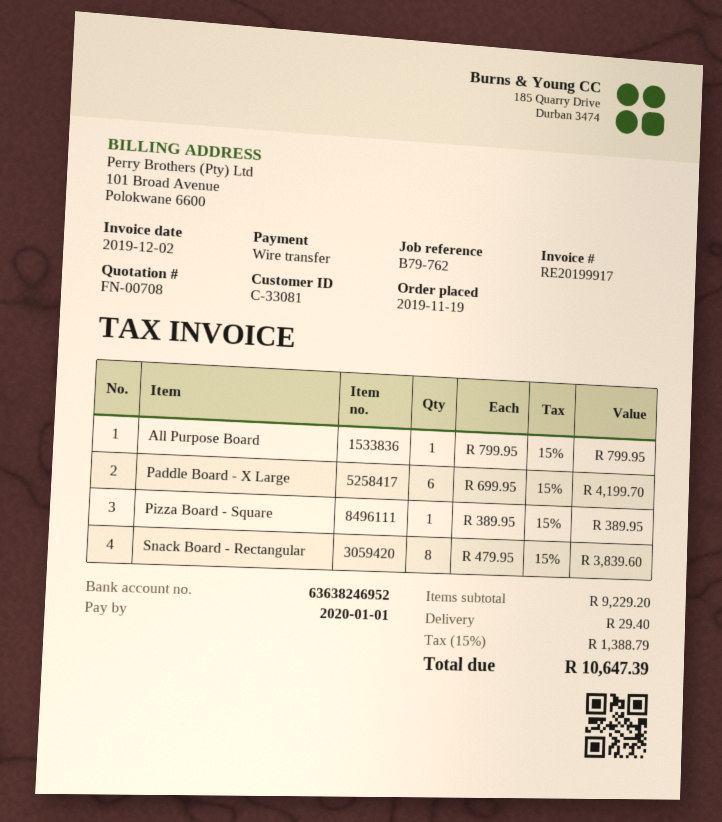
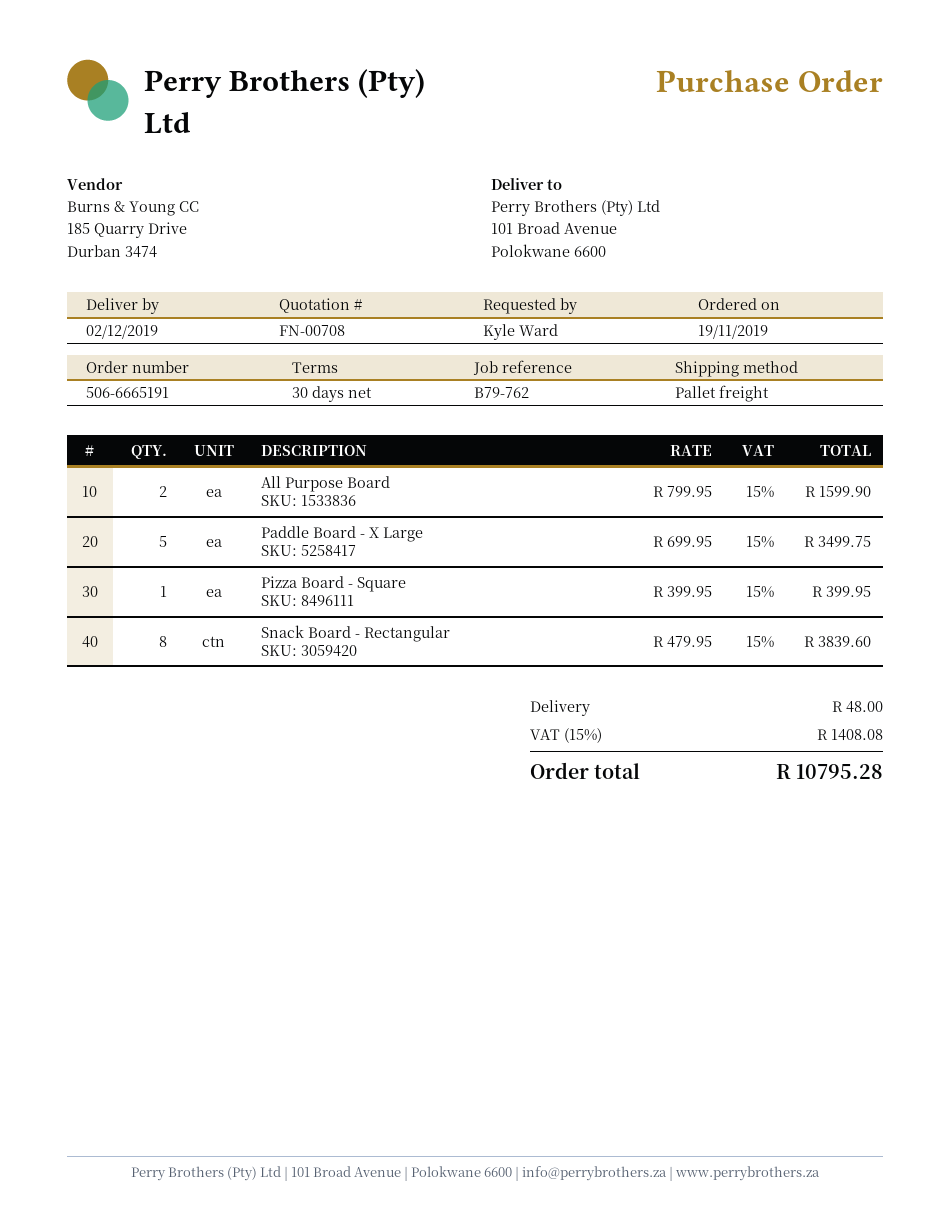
All Purpose Board: 1 x 799.95 = 799.95 -> 2 x 799.95 = 1599.90
Paddle Board - X Large: 6 x 699.95 = 4199.70 -> 5 x 699.95 = 3499.75
Pizza Board - Square: 1 x 389.95 = 389.95 -> 1 x 399.95 = 399.95
shipping: 29.40 -> 48.00
tax: 15% = 1388.79 -> 15% = 1408.08
total: 10647.39 -> 10795.28

